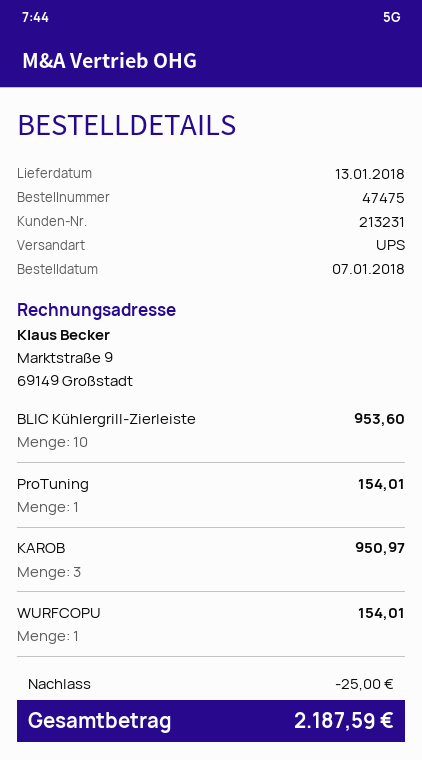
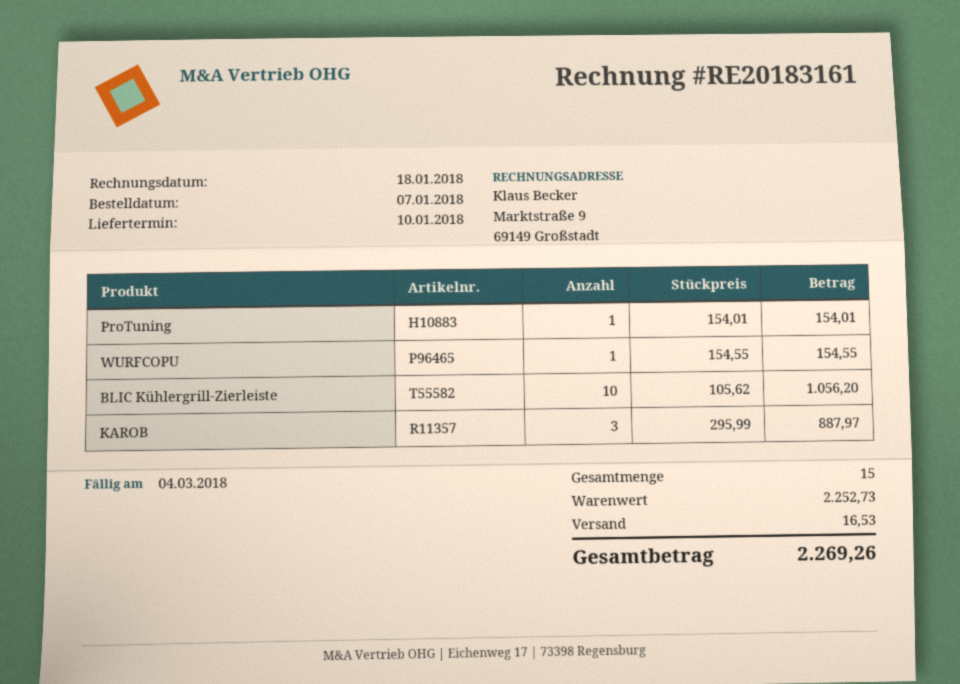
delivery date: 2018-01-13 -> 2018-01-10
BLIC Kühlergrill-Zierleiste: 10 for 953.60 -> 10 for 1056.20
KAROB: 3 for 950.97 -> 3 for 887.97
WURFCOPU: 1 for 154.01 -> 1 for 154.55
discount: 25.00 -> none
shipping: none -> 16.53
total: 2187.59 -> 2269.26

